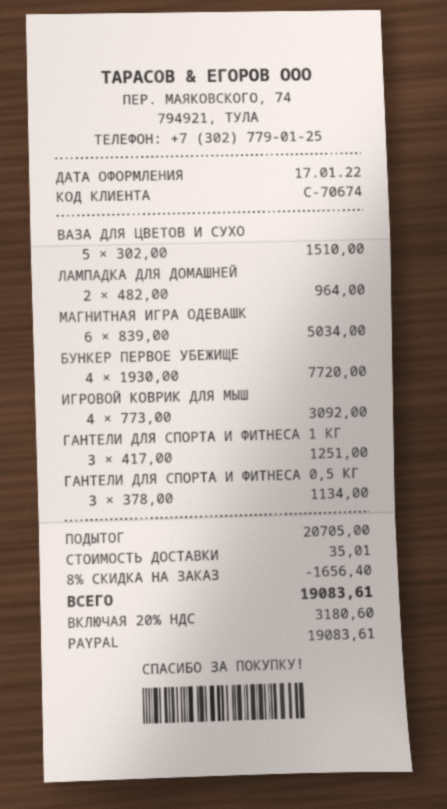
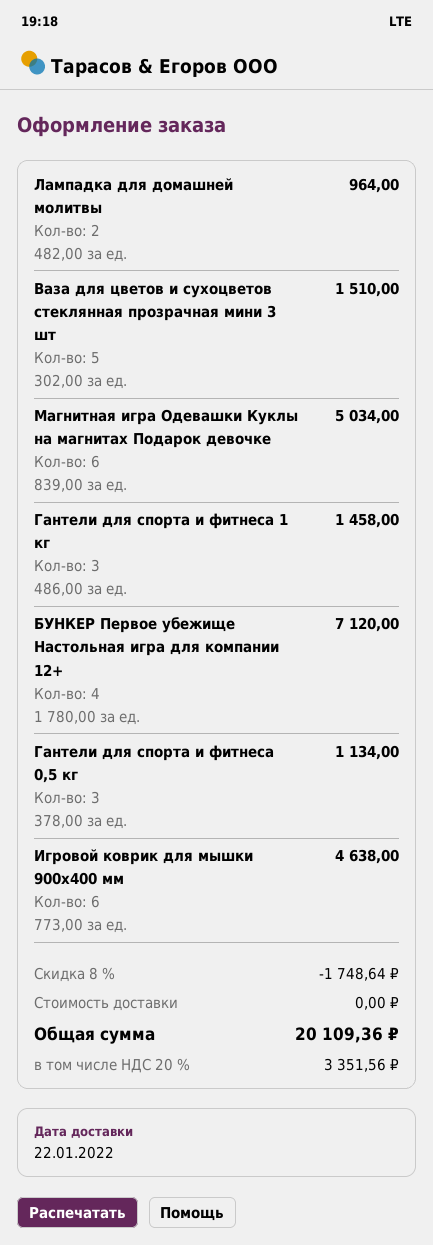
БУНКЕР ПЕРВОЕ УБЕЖИЩЕ: 4 x 1930.00 = 7720.00 -> 4 x 1780.00 = 7120.00
ИГРОВОЙ КОВРИК ДЛЯ МЫШ: 4 x 773.00 = 3092.00 -> 6 x 773.00 = 4638.00
ГАНТЕЛИ ДЛЯ СПОРТА И ФИТНЕСА 1 КГ: 3 x 417.00 = 1251.00 -> 3 x 486.00 = 1458.00
discount: 8% = 1656.40 -> 8% = 1748.64
shipping: 35.01 -> 0.00
tax: 20% = 3180.60 -> 20% = 3351.56
total: 19083.61 -> 20109.36

